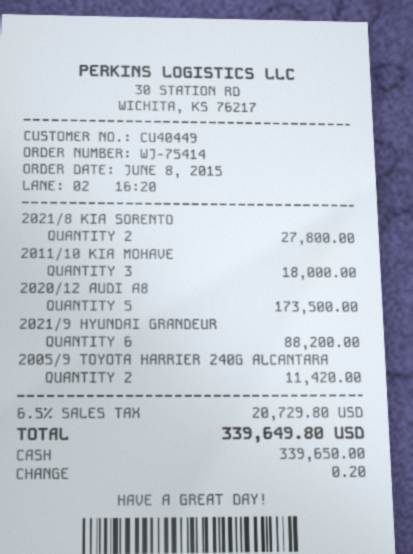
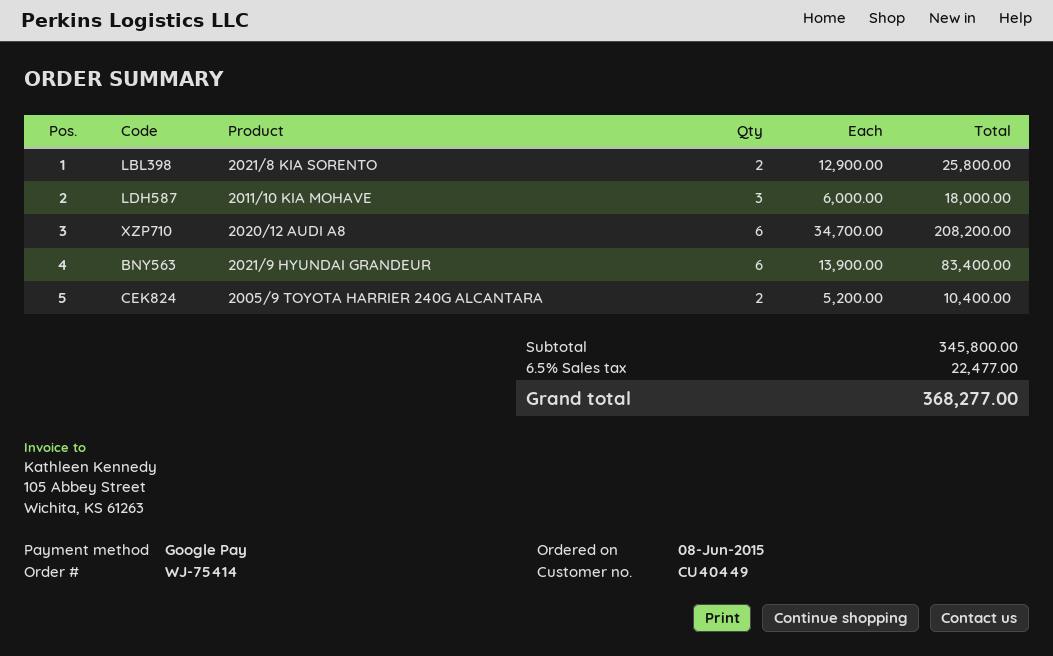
payment method: cash -> Google Pay
2021/8 KIA SORENTO: 2 for 27800.00 -> 2 for 25800.00
2020/12 AUDI A8: 5 for 173500.00 -> 6 for 208200.00
2021/9 HYUNDAI GRANDEUR: 6 for 88200.00 -> 6 for 83400.00
2005/9 TOYOTA HARRIER 240G ALCANTARA: 2 for 11420.00 -> 2 for 10400.00
tax: 6.5% = 20729.80 -> 6.5% = 22477.00
total: 339649.80 -> 368277.00

